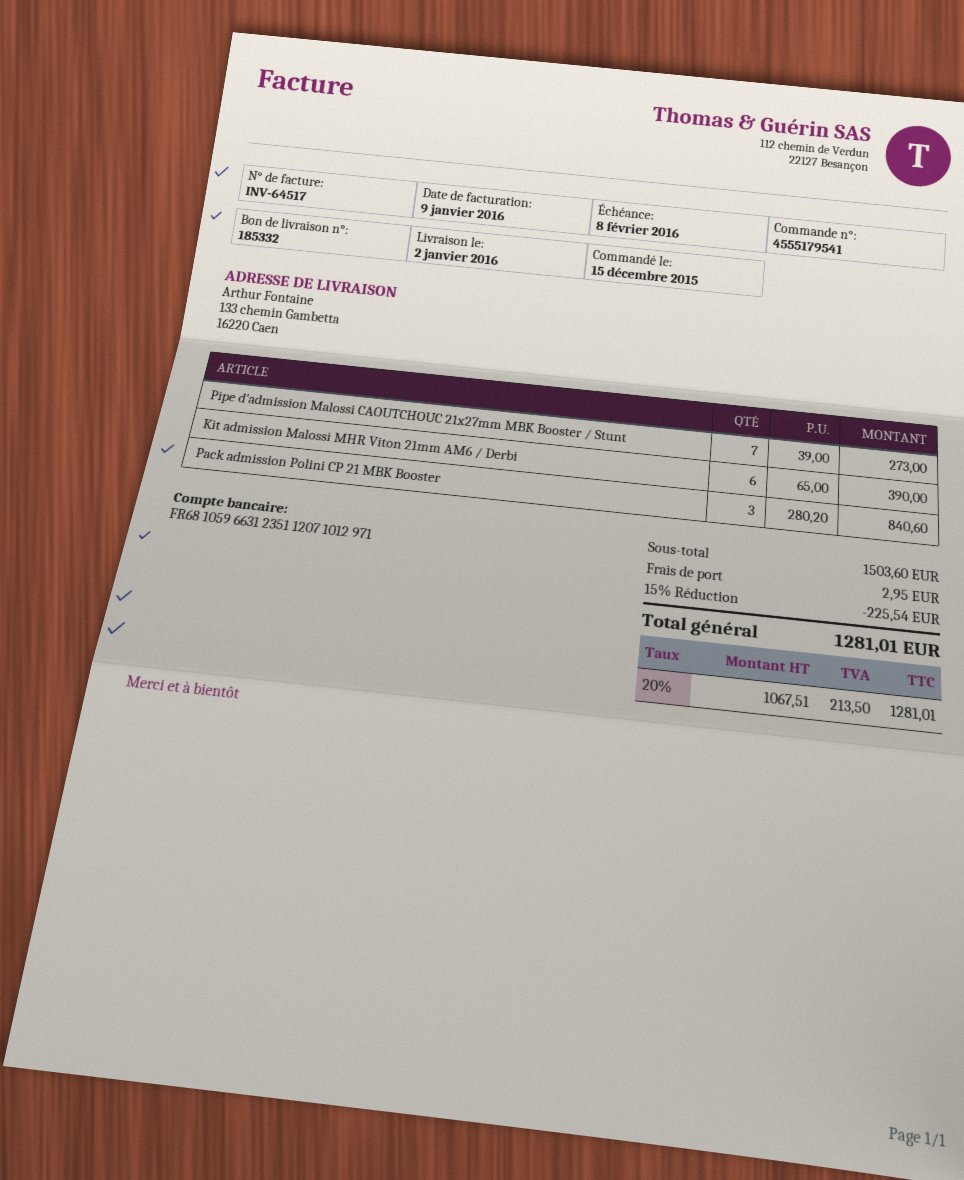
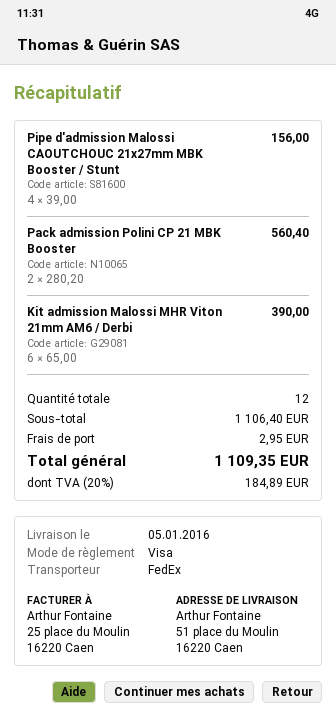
delivery date: 2016-01-02 -> 2016-01-05
ship to: 133 chemin Gambetta, 16220 Caen -> 51 place du Moulin, 16220 Caen
Pipe d'admission Malossi CAOUTCHOUC 21x27mm MBK Booster / Stunt: 7 x 39.00 = 273.00 -> 4 x 39.00 = 156.00
Pack admission Polini CP 21 MBK Booster: 3 x 280.20 = 840.60 -> 2 x 280.20 = 560.40
subtotal: 1503.60 -> 1106.40
discount: 15% = 225.54 -> none
tax: 20% = 213.50 -> 20% = 184.89
total: 1281.01 -> 1109.35

